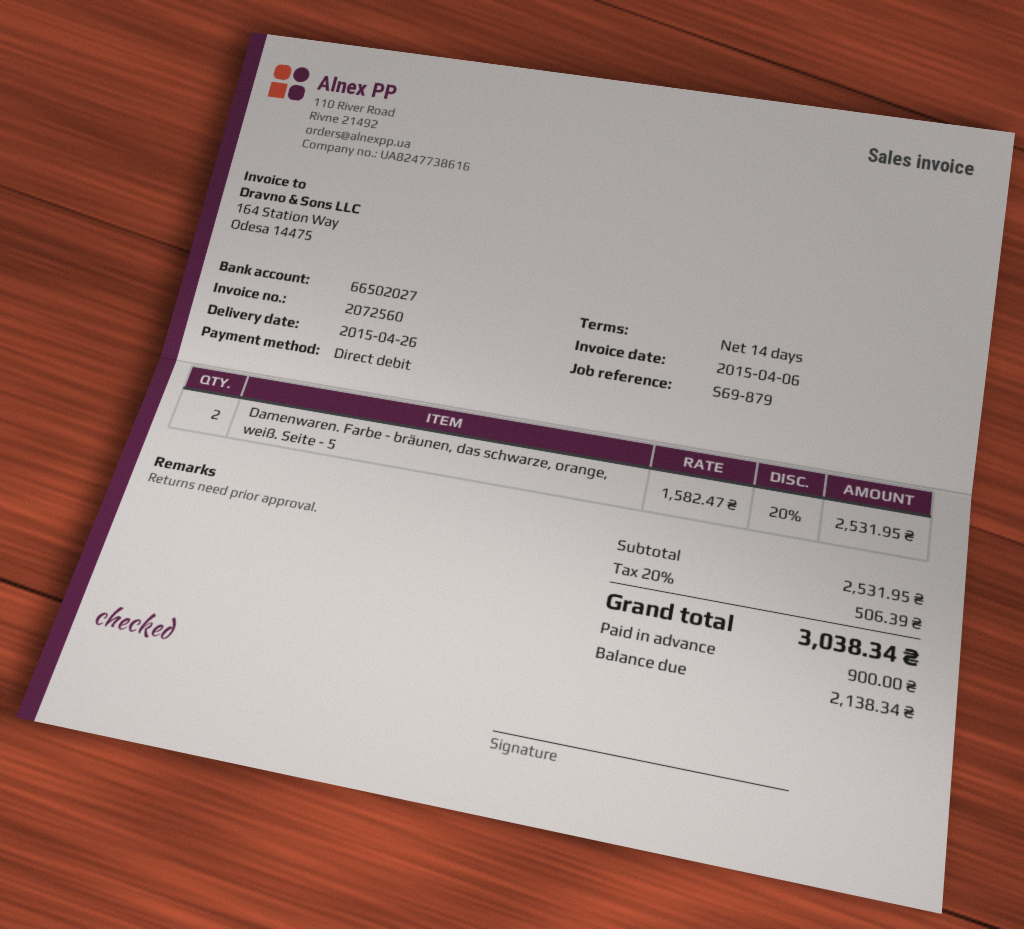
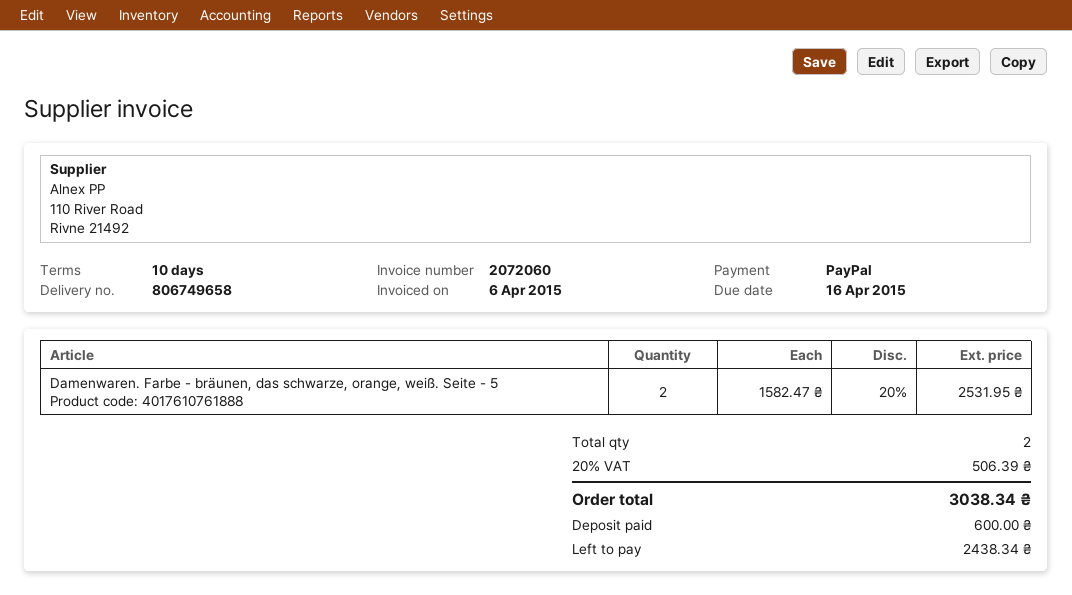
invoice number: 2072560 -> 2072060
payment terms: 14 days -> 10 days
payment method: direct debit -> PayPal
deposit: 900.00 -> 600.00
balance: 2138.34 -> 2438.34

